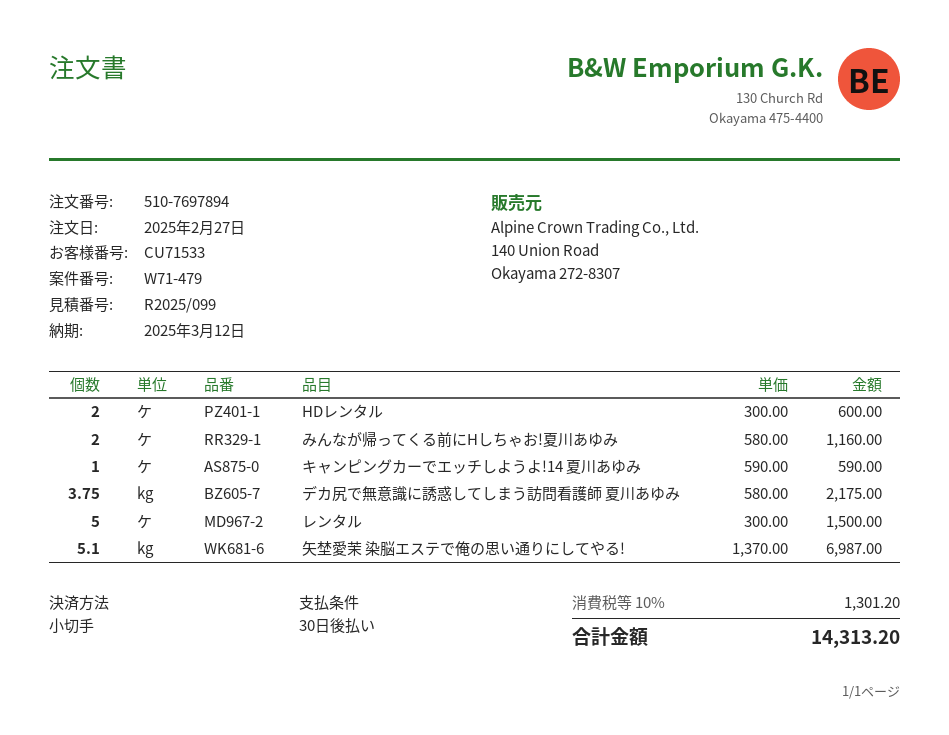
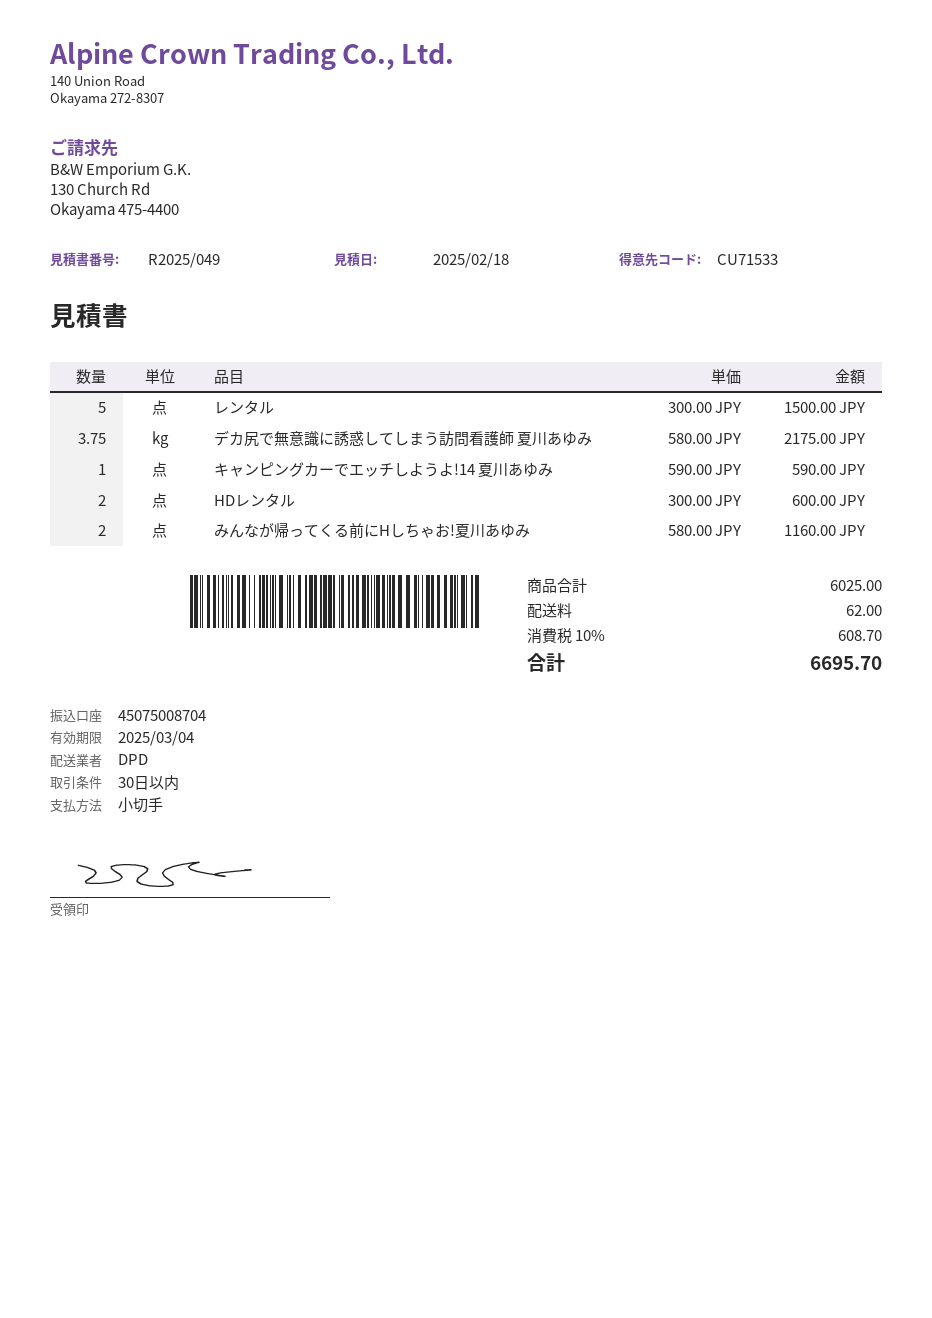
quote number: R2025/099 -> R2025/049
矢埜愛茉 染脳エステで俺の思い通りにしてやる!: 5.1 x 1370.00 = 6987.00 -> none
shipping: none -> 62.00
tax: 10% = 1301.20 -> 10% = 608.70
total: 14313.20 -> 6695.70

